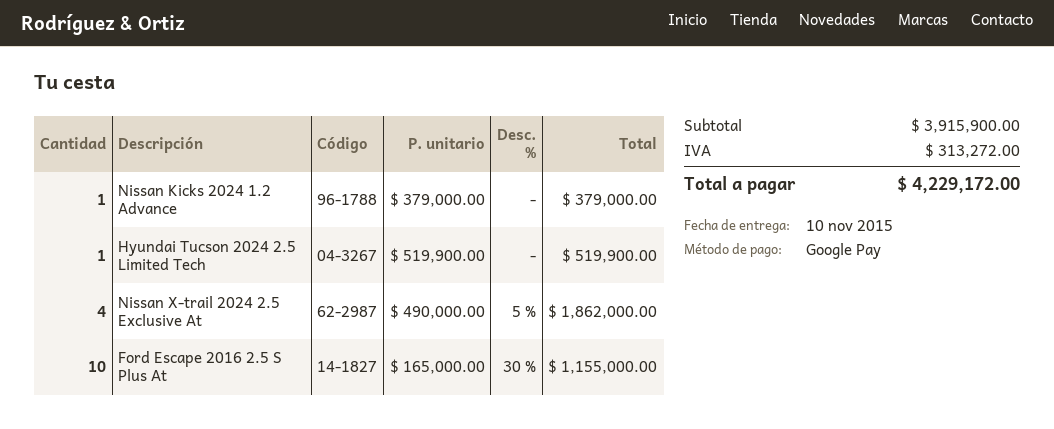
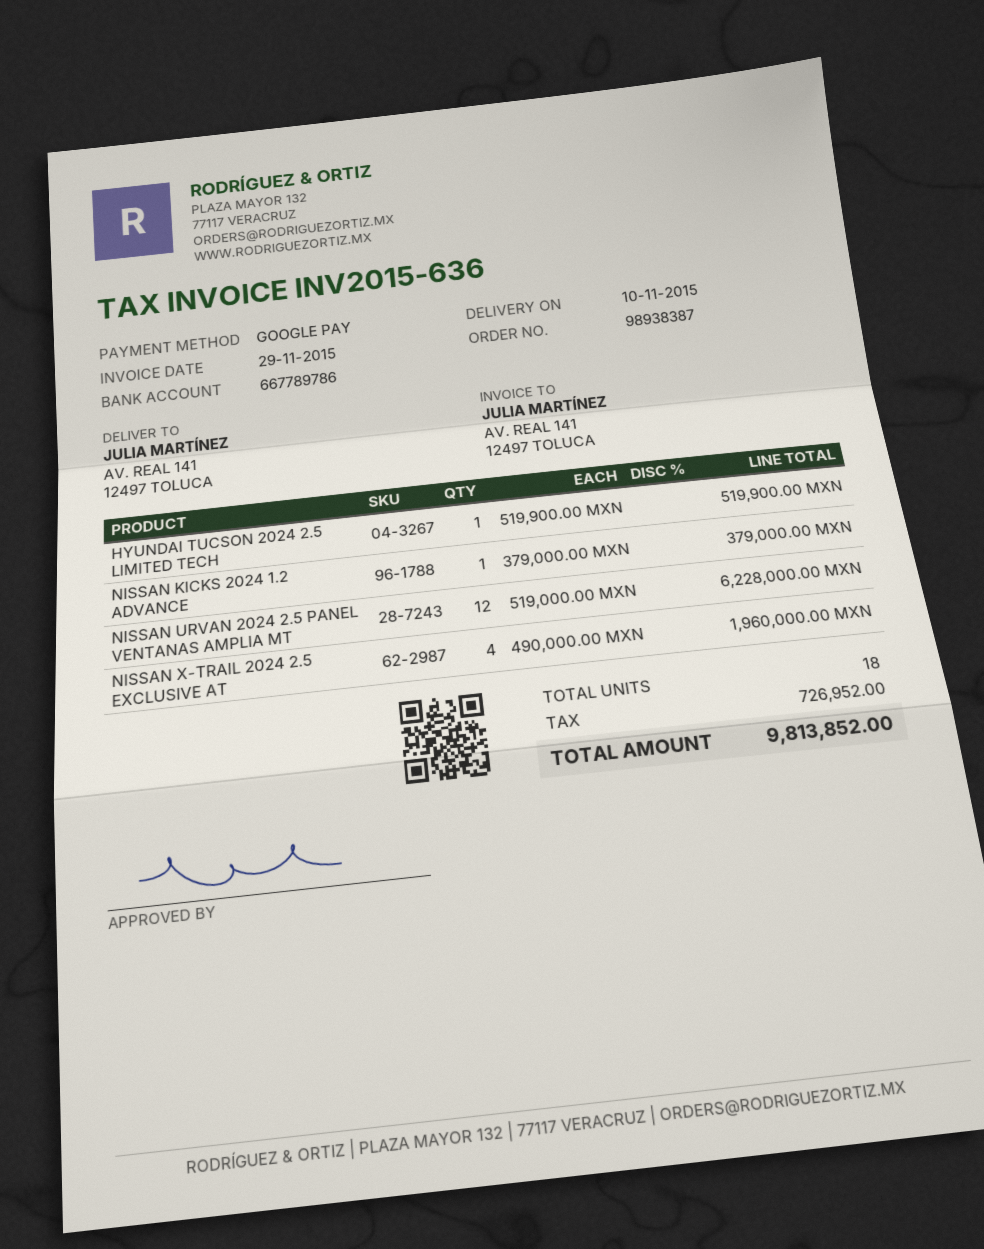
Nissan X-trail 2024 2.5 Exclusive At: 4 x 490000.00 - 5% = 1862000.00 -> 4 x 490000.00 = 1960000.00
Ford Escape 2016 2.5 S Plus At: 10 x 165000.00 - 30% = 1155000.00 -> none
NISSAN URVAN 2024 2.5 PANEL VENTANAS AMPLIA MT: none -> 12 x 519000.00 = 6228000.00
tax: 313272.00 -> 726952.00
total: 4229172.00 -> 9813852.00

